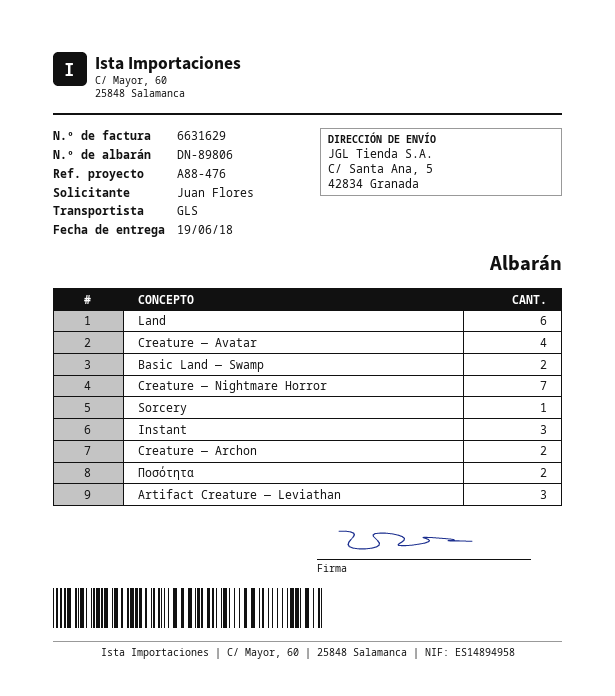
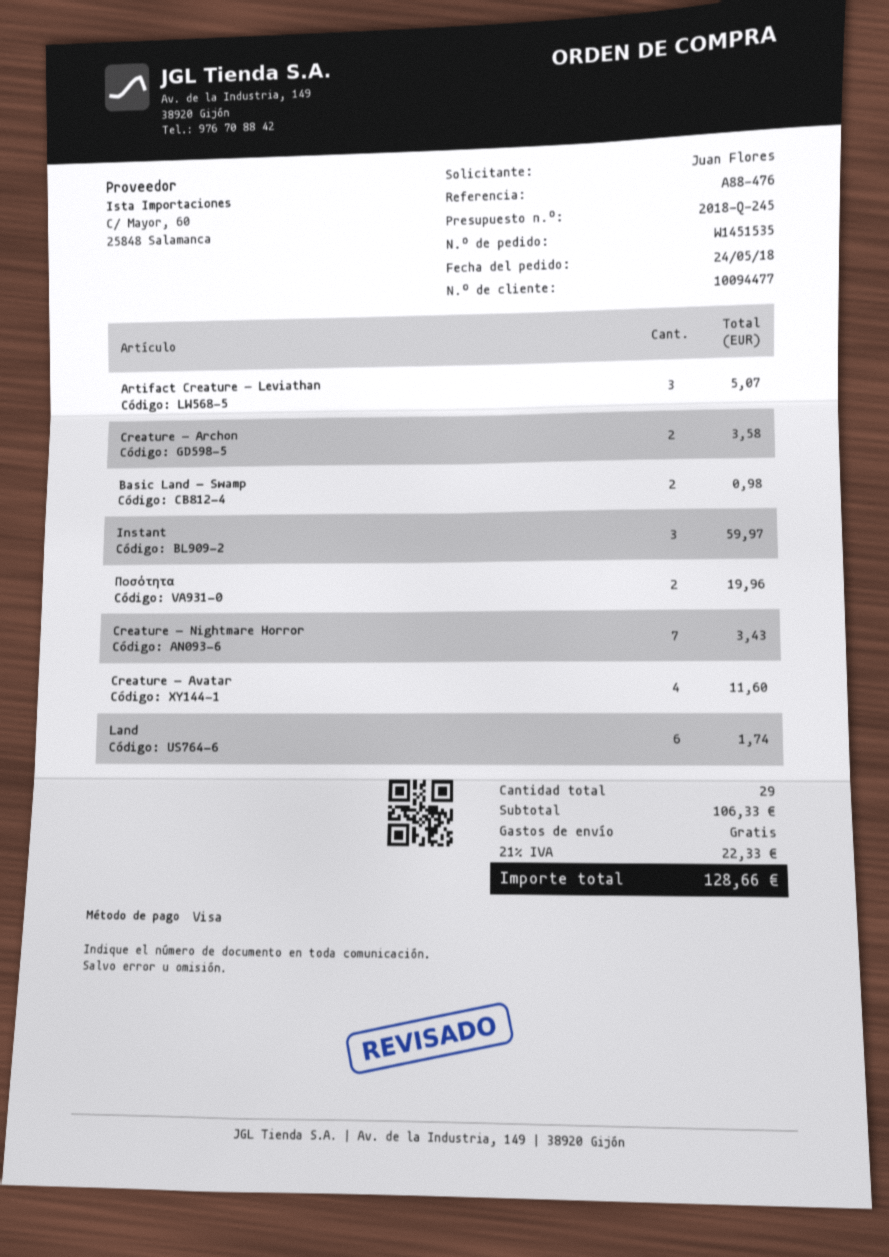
Sorcery: 1 -> none

